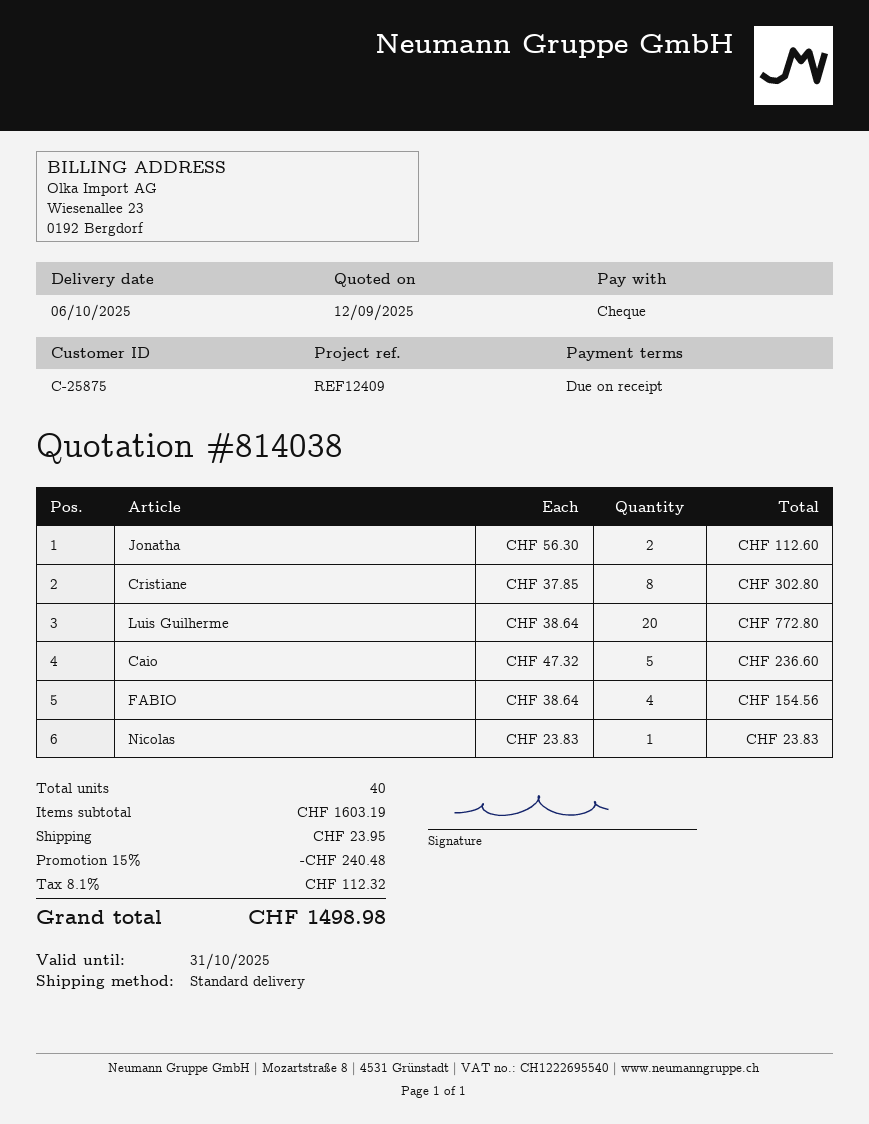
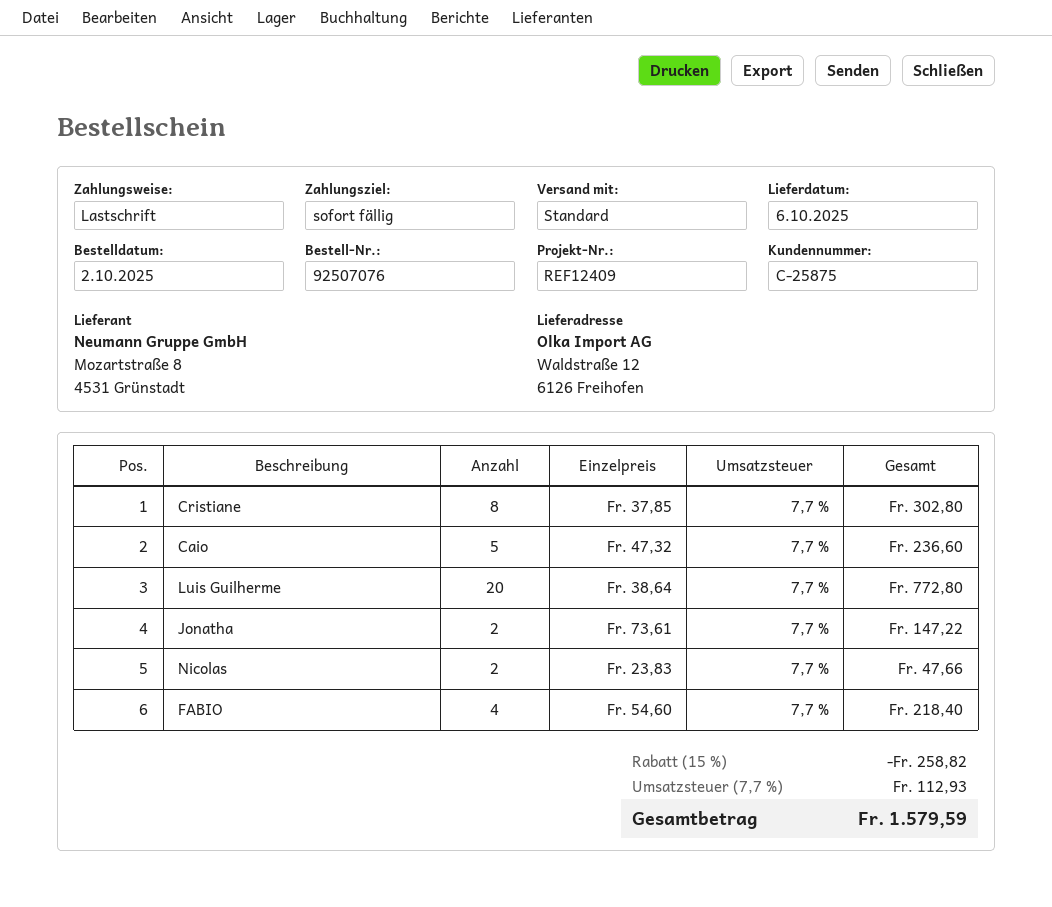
payment method: cheque -> direct debit
Jonatha: 2 x 56.30 = 112.60 -> 2 x 73.61 = 147.22
FABIO: 4 x 38.64 = 154.56 -> 4 x 54.60 = 218.40
Nicolas: 1 x 23.83 = 23.83 -> 2 x 23.83 = 47.66
discount: 15% = 240.48 -> 15% = 258.82
shipping: 23.95 -> none
tax: 8.1% = 112.32 -> 7.7% = 112.93
total: 1498.98 -> 1579.59

